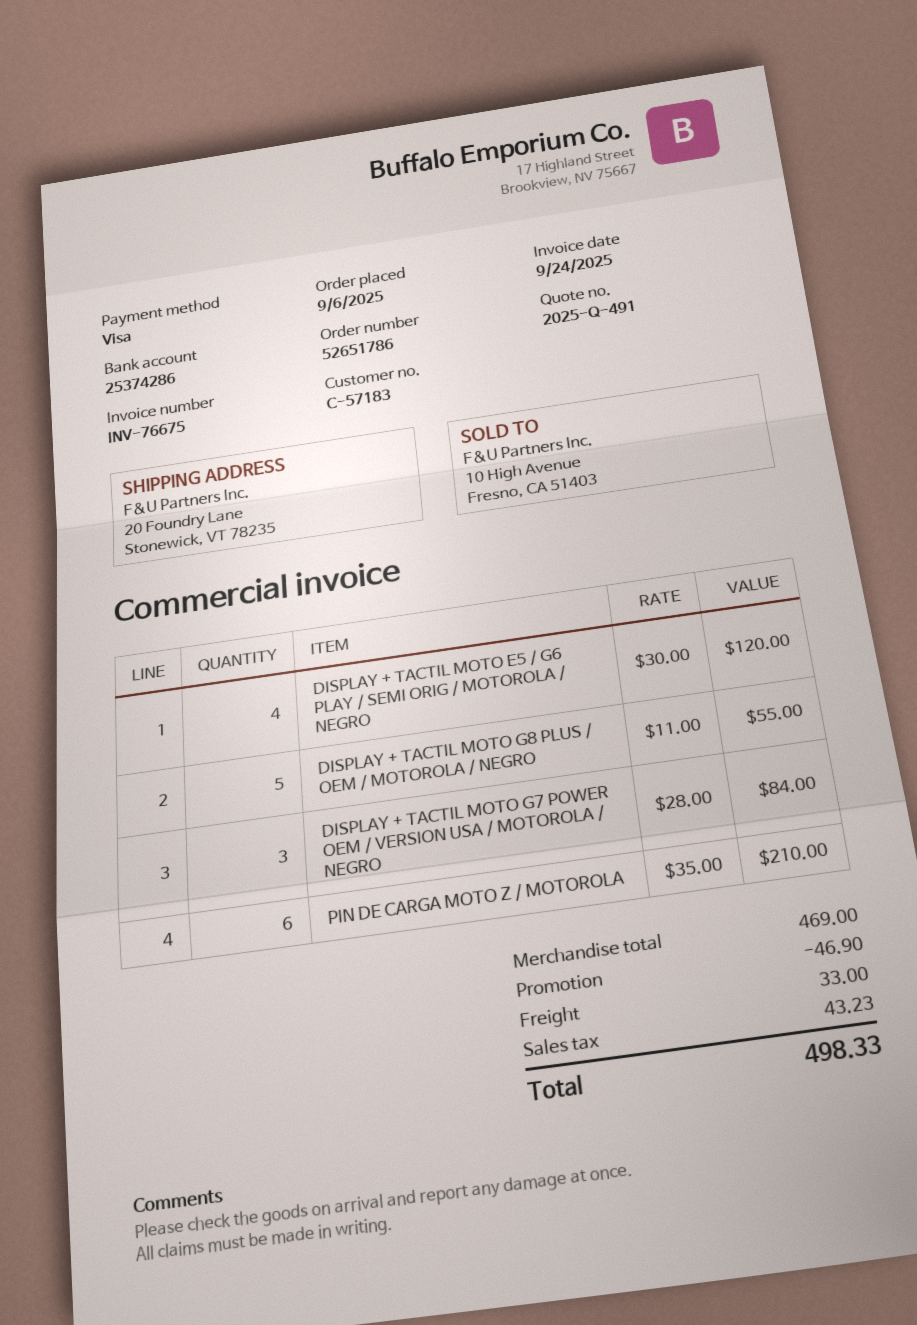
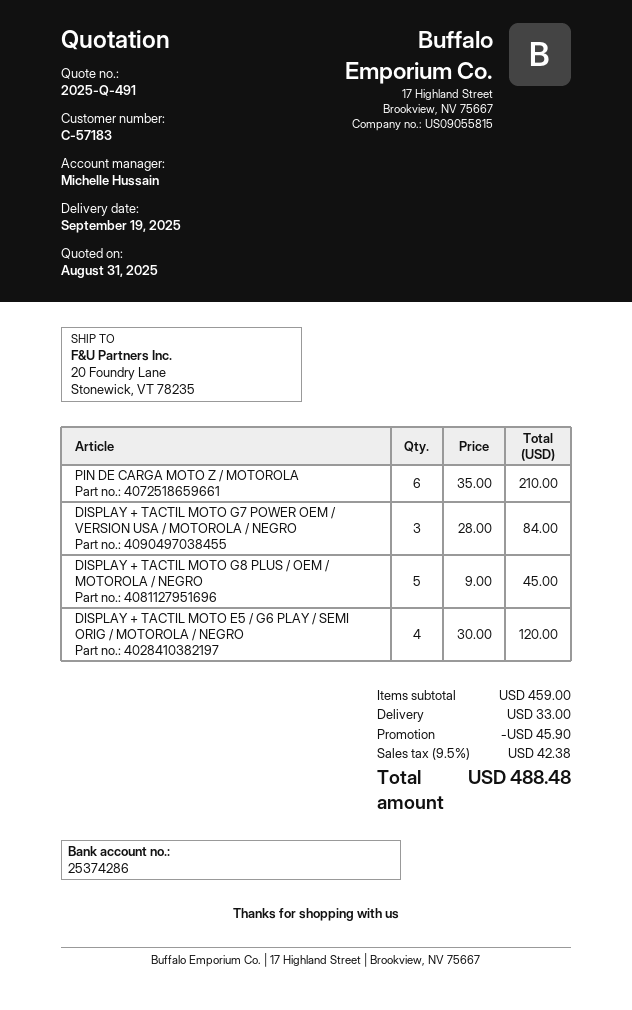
DISPLAY + TACTIL MOTO G8 PLUS / OEM / MOTOROLA / NEGRO: 5 x 11.00 = 55.00 -> 5 x 9.00 = 45.00
subtotal: 469.00 -> 459.00
discount: 46.90 -> 45.90
tax: 43.23 -> 42.38
total: 498.33 -> 488.48

